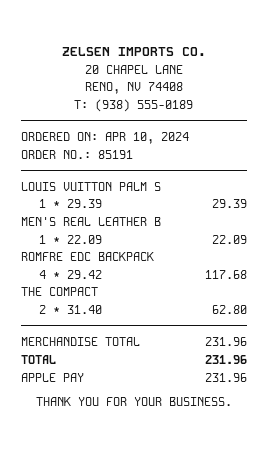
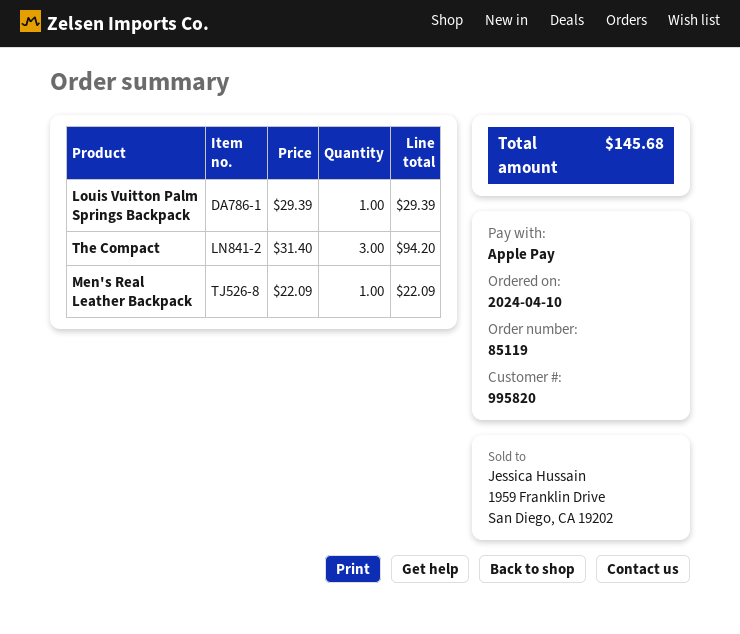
order number: 85191 -> 85119
ROMFRE EDC BACKPACK: 4 x 29.42 = 117.68 -> none
THE COMPACT: 2 x 31.40 = 62.80 -> 3 x 31.40 = 94.20
total: 231.96 -> 145.68

